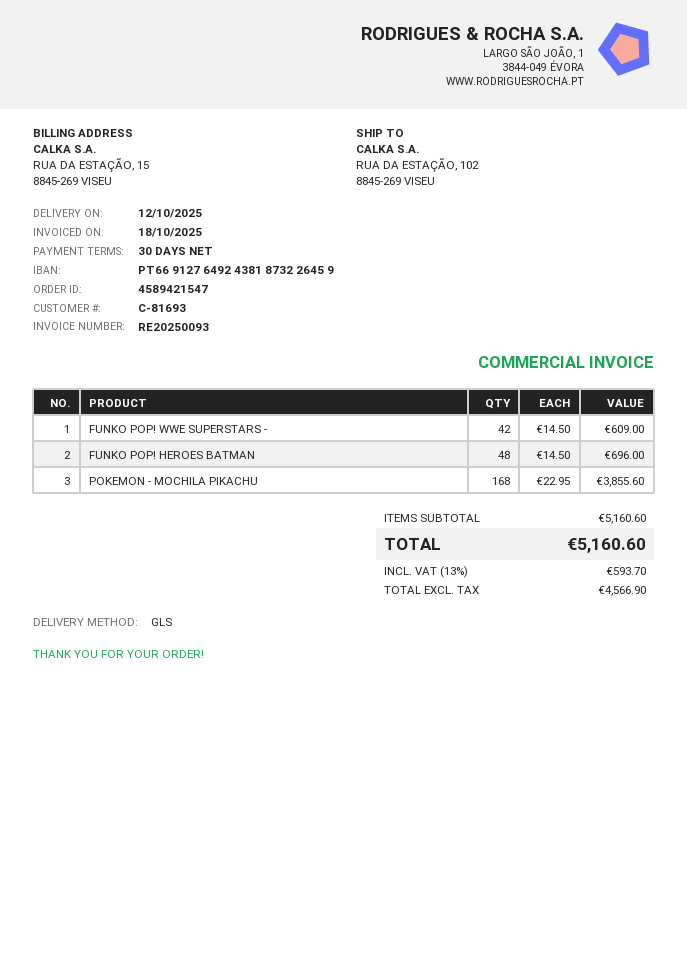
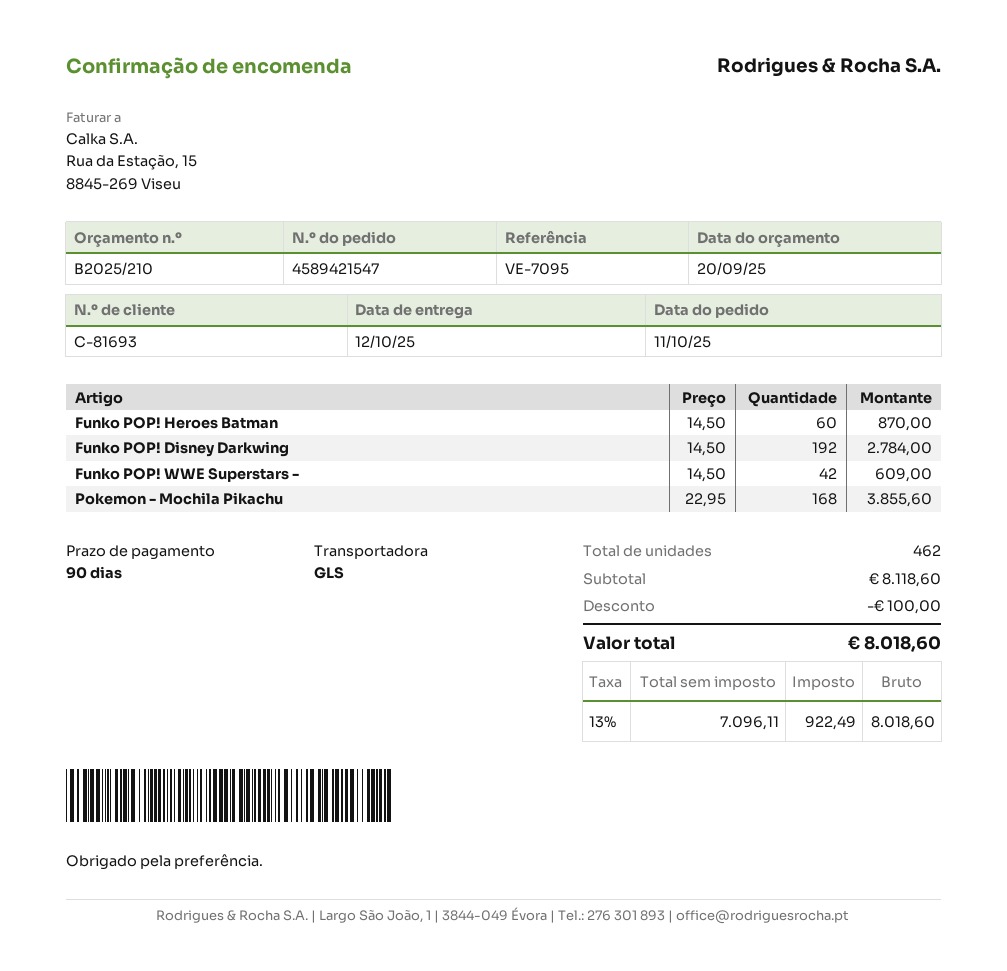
payment terms: 30 days -> 90 days
FUNKO POP! HEROES BATMAN: 48 x 14.50 = 696.00 -> 60 x 14.50 = 870.00
Funko POP! Disney Darkwing: none -> 192 x 14.50 = 2784.00
subtotal: 5160.60 -> 8118.60
discount: none -> 100.00
net: 4566.90 -> 7096.11
tax: 13% = 593.70 -> 13% = 922.49
total: 5160.60 -> 8018.60

